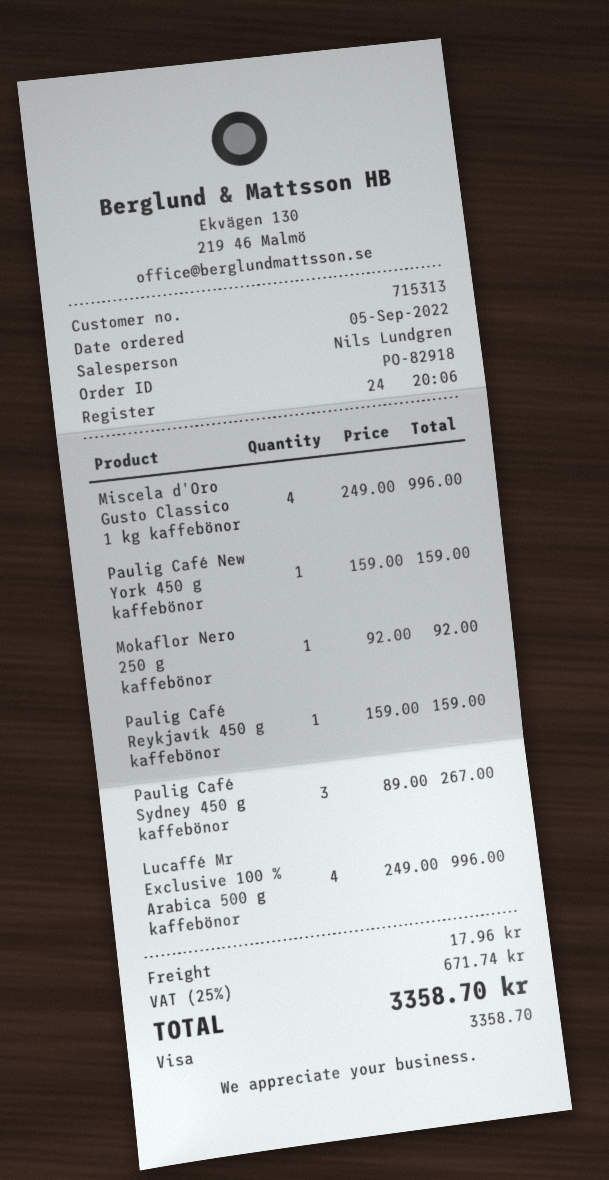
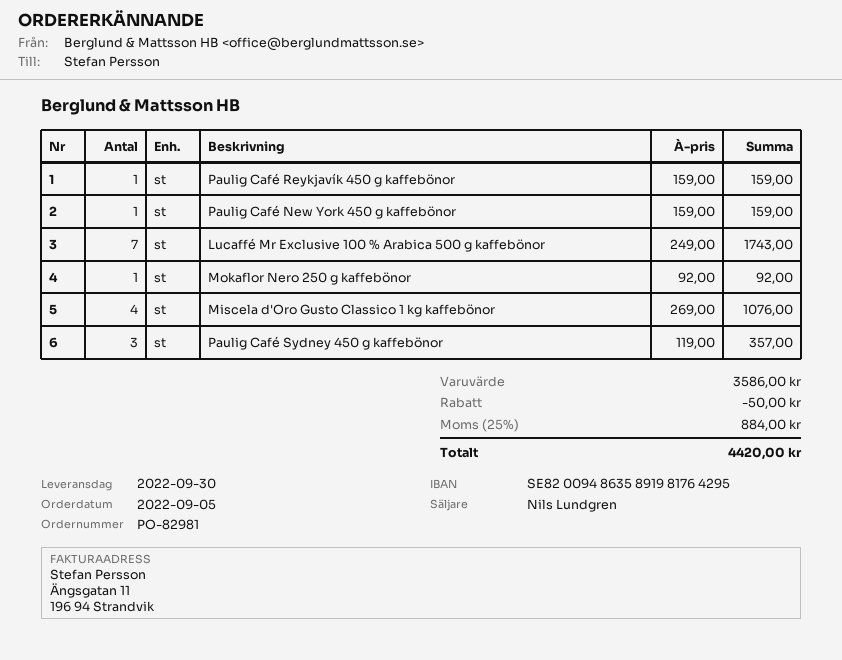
order number: PO-82918 -> PO-82981
Miscela d'Oro Gusto Classico 1 kg kaffebönor: 4 x 249.00 = 996.00 -> 4 x 269.00 = 1076.00
Paulig Café Sydney 450 g kaffebönor: 3 x 89.00 = 267.00 -> 3 x 119.00 = 357.00
Lucaffé Mr Exclusive 100 % Arabica 500 g kaffebönor: 4 x 249.00 = 996.00 -> 7 x 249.00 = 1743.00
discount: none -> 50.00
shipping: 17.96 -> none
tax: 25% = 671.74 -> 25% = 884.00
total: 3358.70 -> 4420.00

